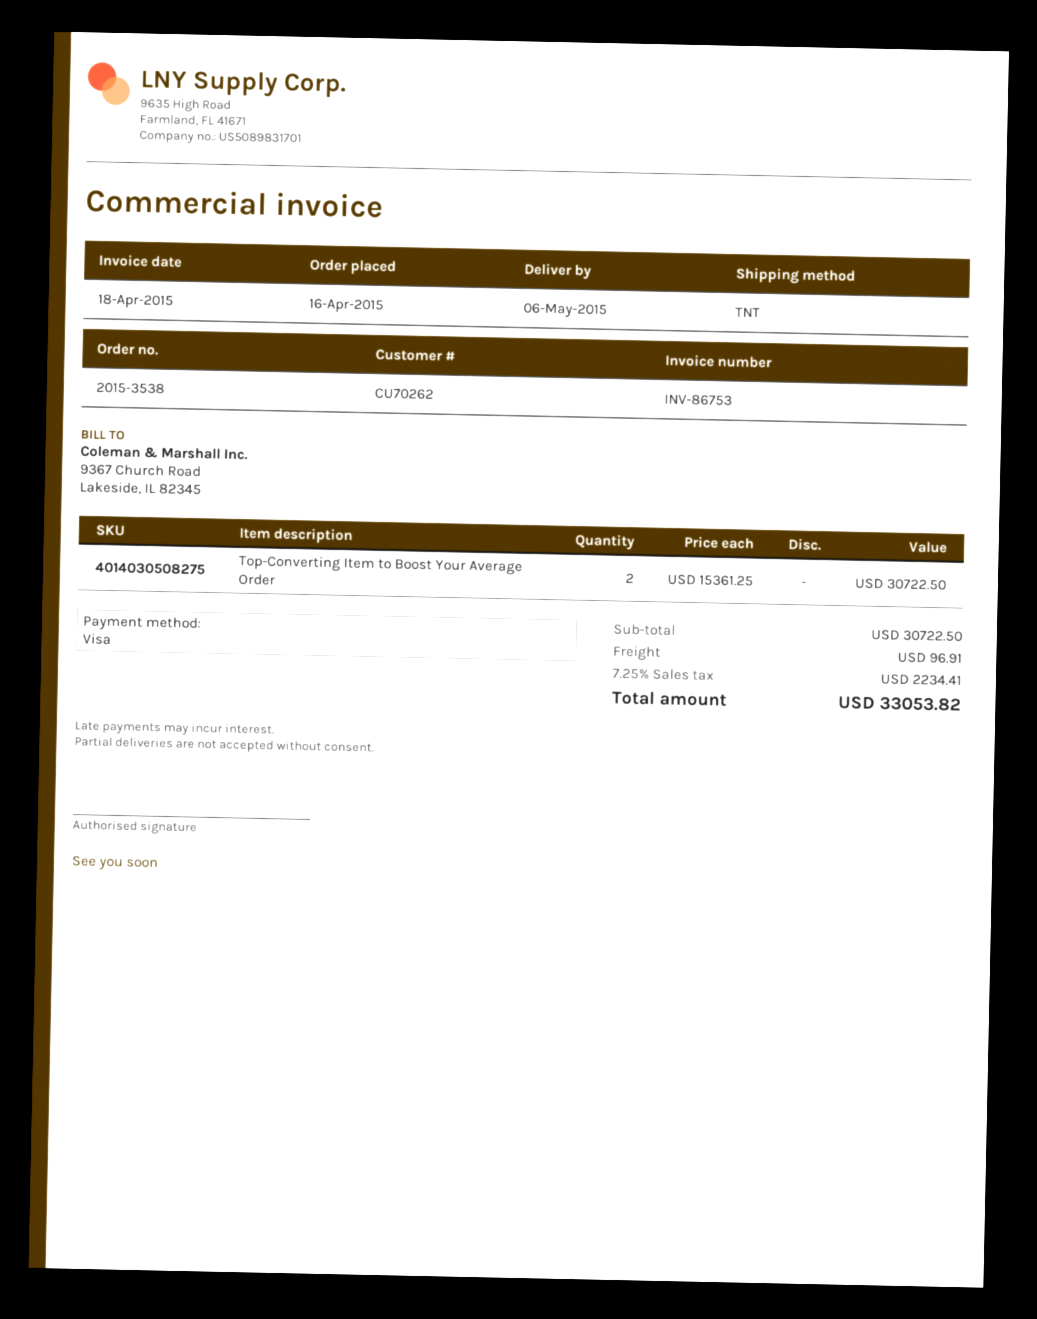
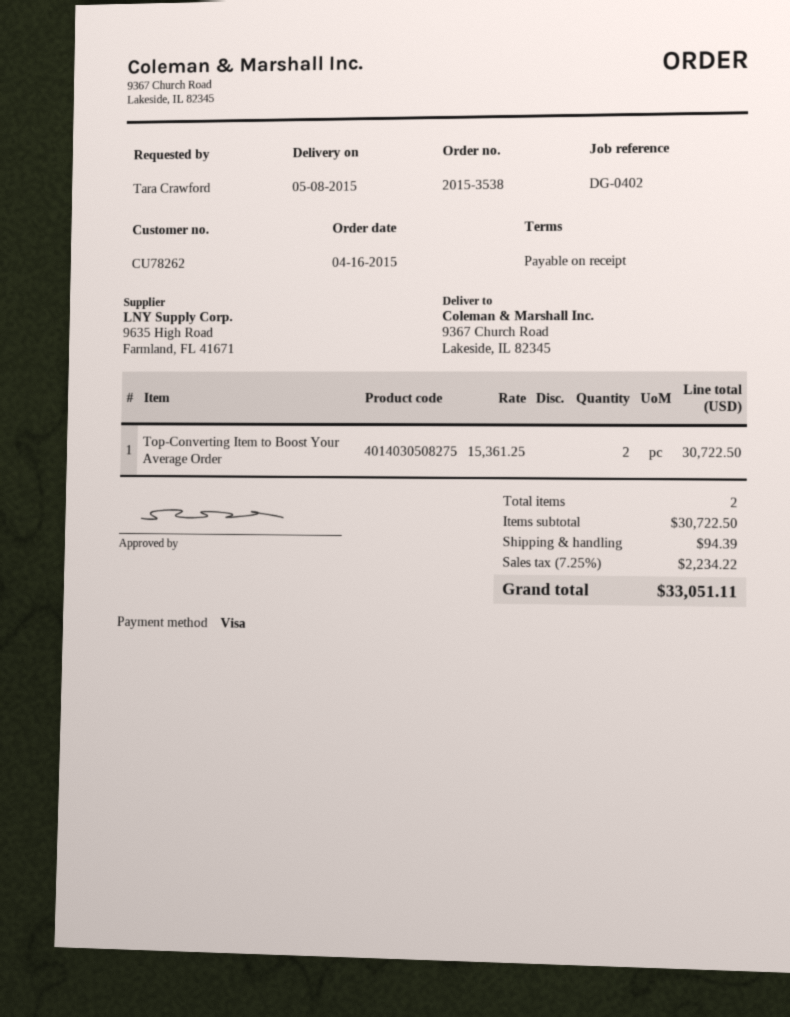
delivery date: 2015-05-06 -> 2015-05-08
customer number: CU70262 -> CU78262
shipping: 96.91 -> 94.39
tax: 7.25% = 2234.41 -> 7.25% = 2234.22
total: 33053.82 -> 33051.11

